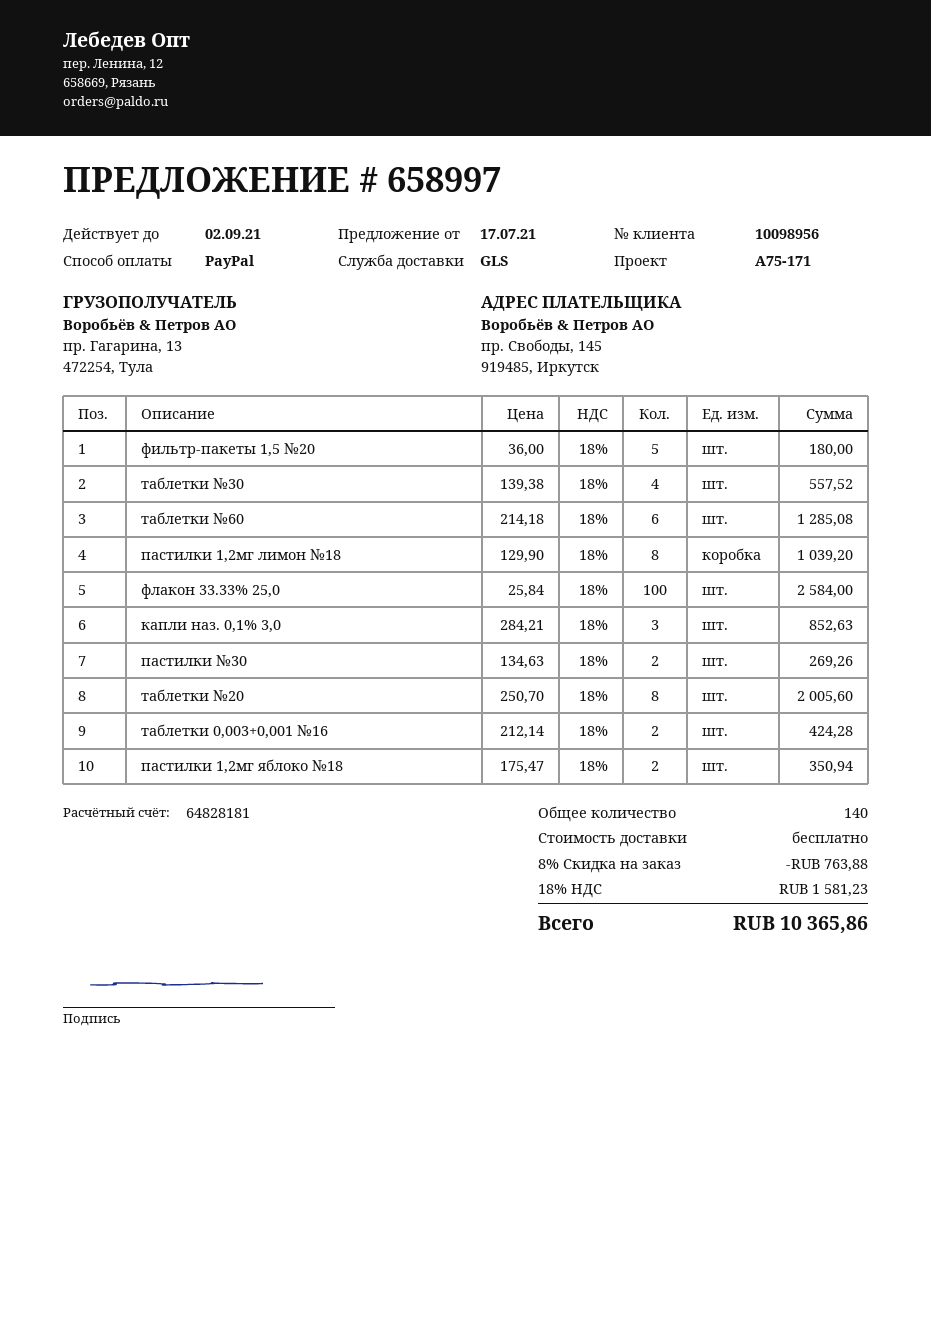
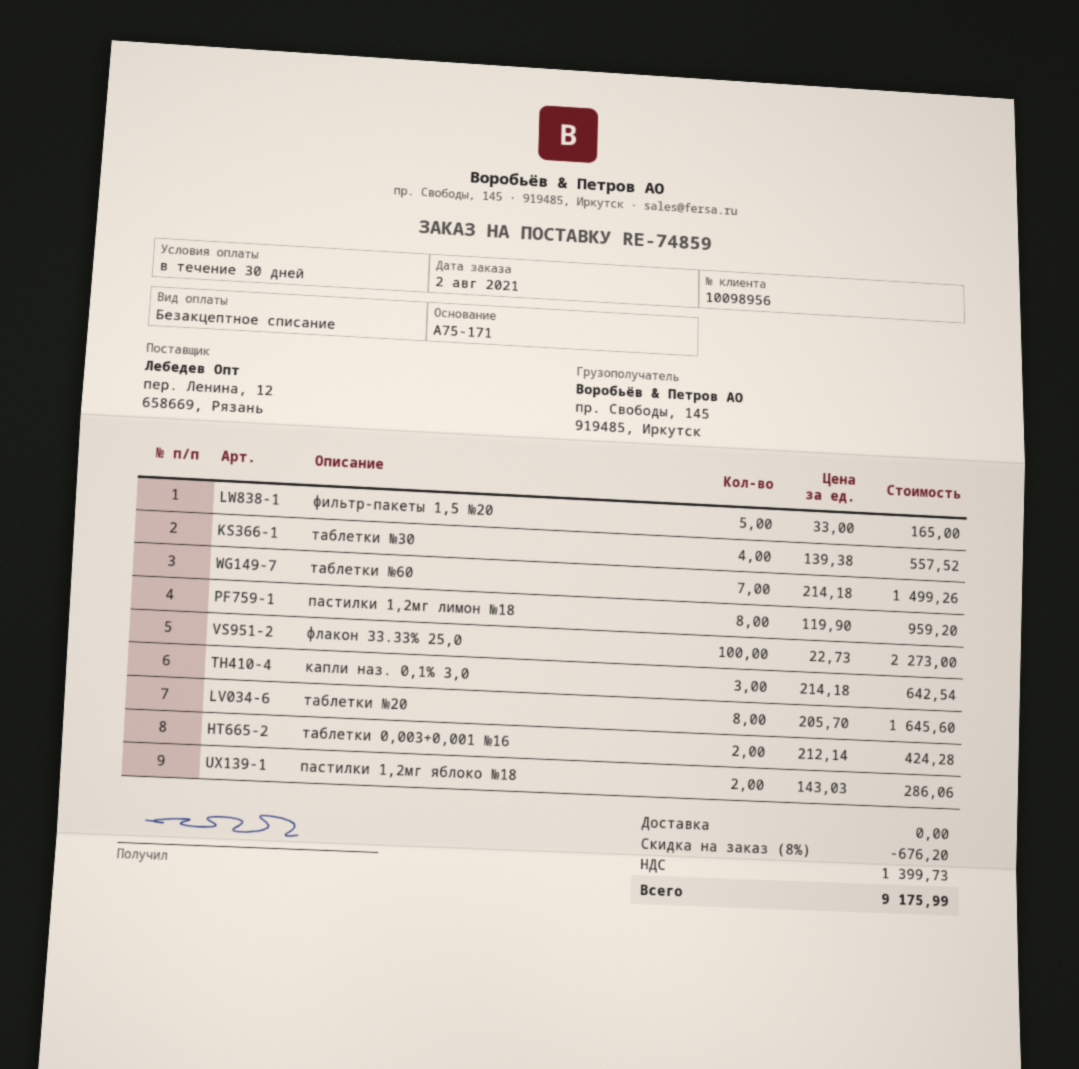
payment method: PayPal -> direct debit
ship to: пр. Гагарина, 13, 472254, Тула -> пр. Свободы, 145, 919485, Иркутск
фильтр-пакеты 1,5 №20: 5 x 36.00 = 180.00 -> 5 x 33.00 = 165.00
таблетки №60: 6 x 214.18 = 1285.08 -> 7 x 214.18 = 1499.26
пастилки 1,2мг лимон №18: 8 x 129.90 = 1039.20 -> 8 x 119.90 = 959.20
флакон 33.33% 25,0: 100 x 25.84 = 2584.00 -> 100 x 22.73 = 2273.00
капли наз. 0,1% 3,0: 3 x 284.21 = 852.63 -> 3 x 214.18 = 642.54
пастилки №30: 2 x 134.63 = 269.26 -> none
таблетки №20: 8 x 250.70 = 2005.60 -> 8 x 205.70 = 1645.60
пастилки 1,2мг яблоко №18: 2 x 175.47 = 350.94 -> 2 x 143.03 = 286.06
discount: 8% = 763.88 -> 8% = 676.20
tax: 1581.23 -> 1399.73
total: 10365.86 -> 9175.99

